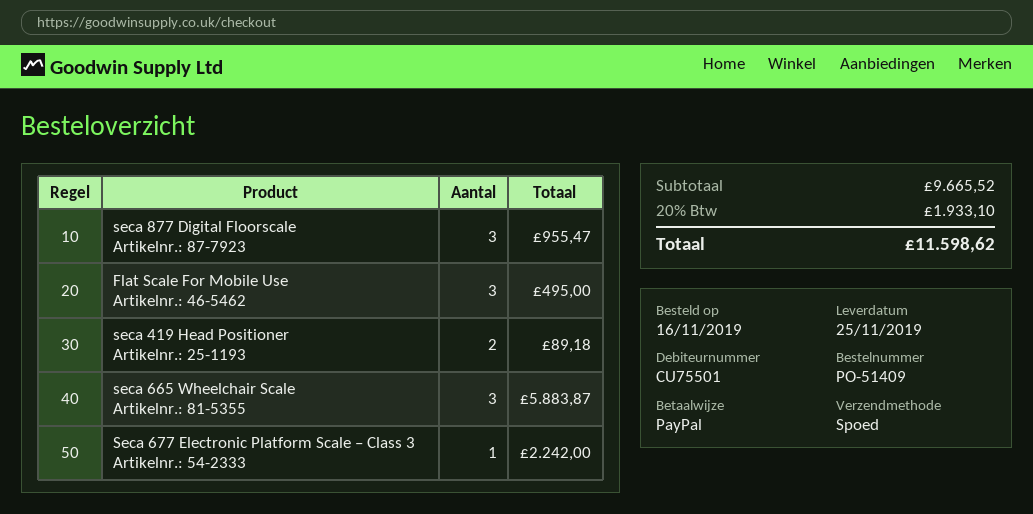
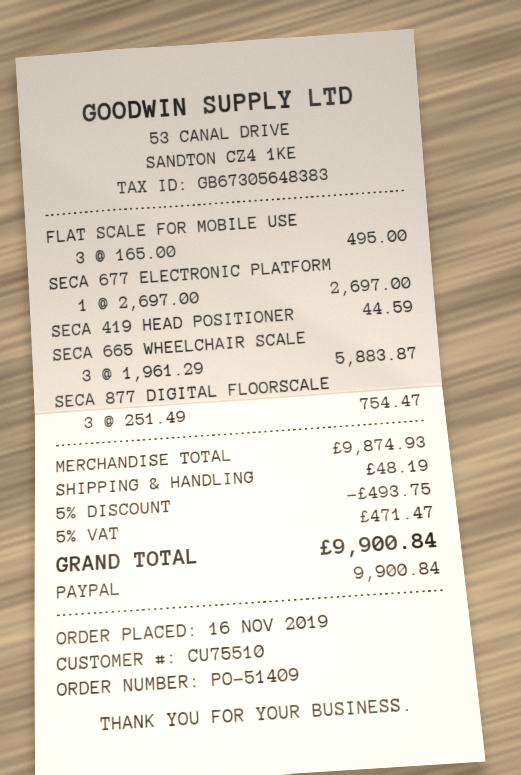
customer number: CU75501 -> CU75510
seca 877 Digital Floorscale: 3 for 955.47 -> 3 for 754.47
seca 419 Head Positioner: 2 for 89.18 -> 1 for 44.59
Seca 677 Electronic Platform Scale – Class 3: 1 for 2242.00 -> 1 for 2697.00
subtotal: 9665.52 -> 9874.93
discount: none -> 5% = 493.75
shipping: none -> 48.19
tax: 20% = 1933.10 -> 5% = 471.47
total: 11598.62 -> 9900.84

